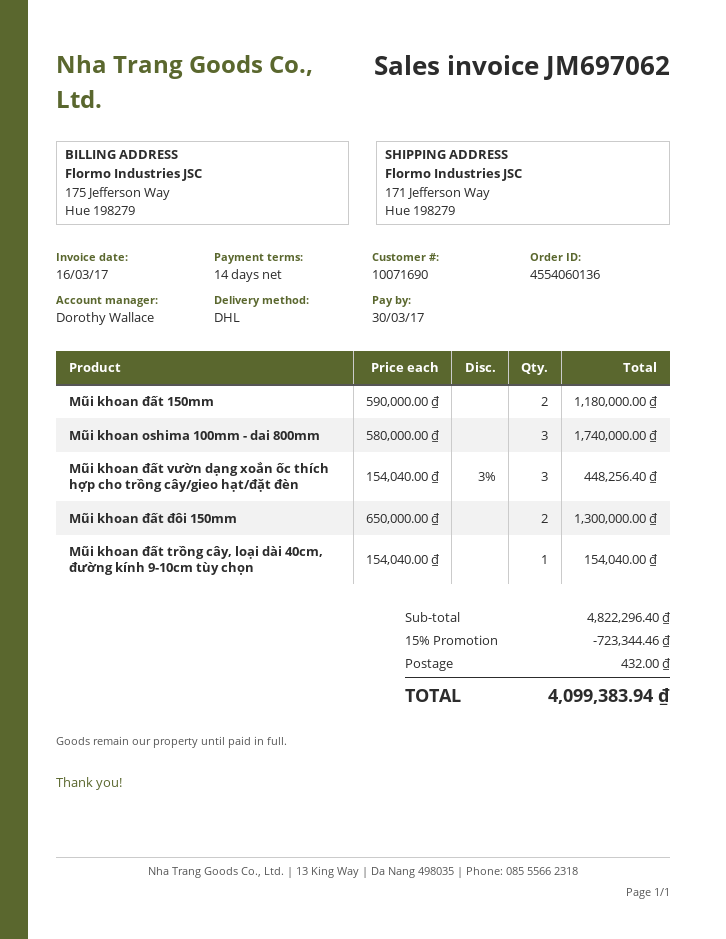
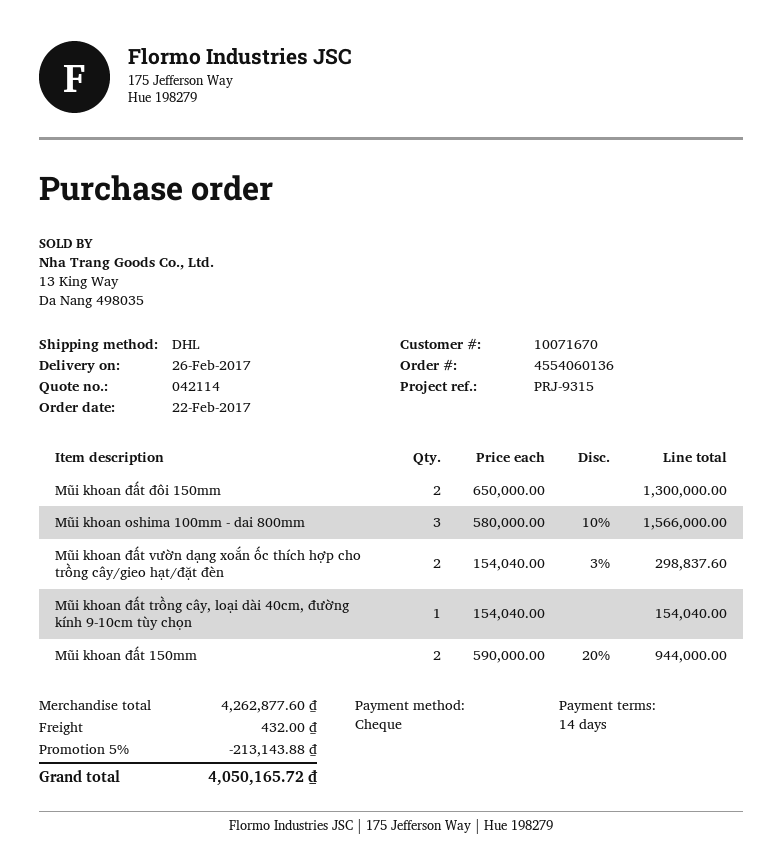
customer number: 10071690 -> 10071670
Mũi khoan đất 150mm: 2 x 590000.00 = 1180000.00 -> 2 x 590000.00 - 20% = 944000.00
Mũi khoan oshima 100mm - dai 800mm: 3 x 580000.00 = 1740000.00 -> 3 x 580000.00 - 10% = 1566000.00
Mũi khoan đất vườn dạng xoắn ốc thích hợp cho trồng cây/gieo hạt/đặt đèn: 3 x 154040.00 - 3% = 448256.40 -> 2 x 154040.00 - 3% = 298837.60
subtotal: 4822296.40 -> 4262877.60
discount: 15% = 723344.46 -> 5% = 213143.88
total: 4099383.94 -> 4050165.72

